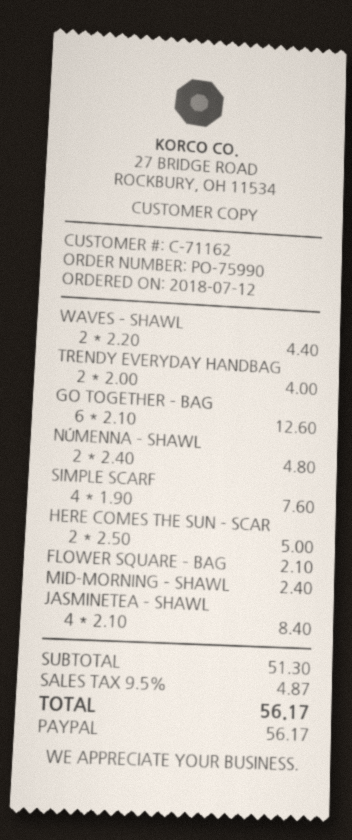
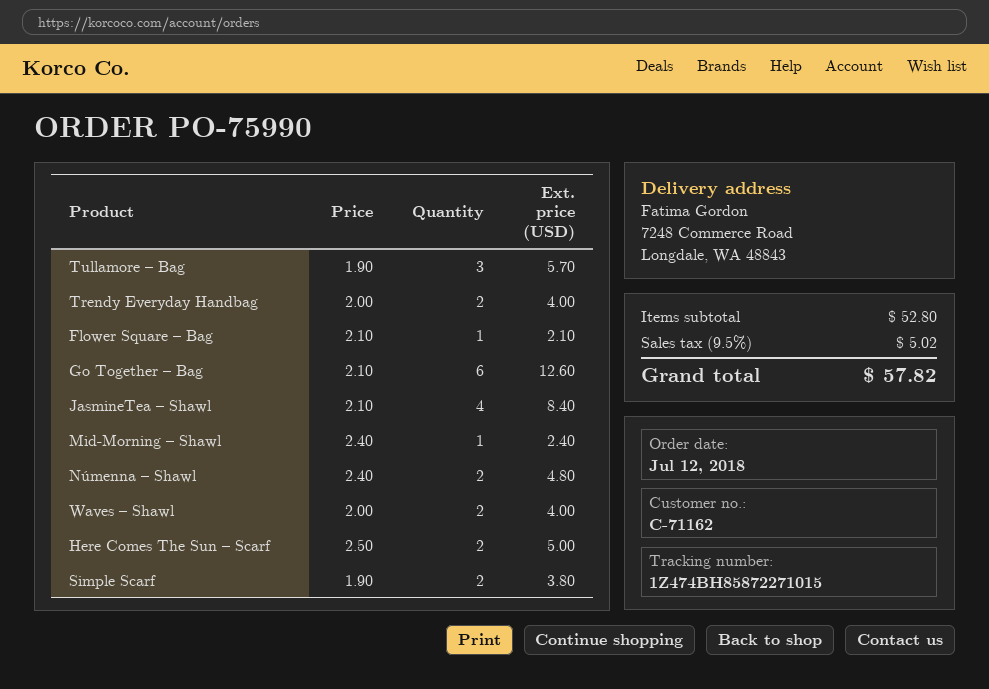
WAVES – SHAWL: 2 x 2.20 = 4.40 -> 2 x 2.00 = 4.00
SIMPLE SCARF: 4 x 1.90 = 7.60 -> 2 x 1.90 = 3.80
Tullamore – Bag: none -> 3 x 1.90 = 5.70
subtotal: 51.30 -> 52.80
tax: 9.5% = 4.87 -> 9.5% = 5.02
total: 56.17 -> 57.82

